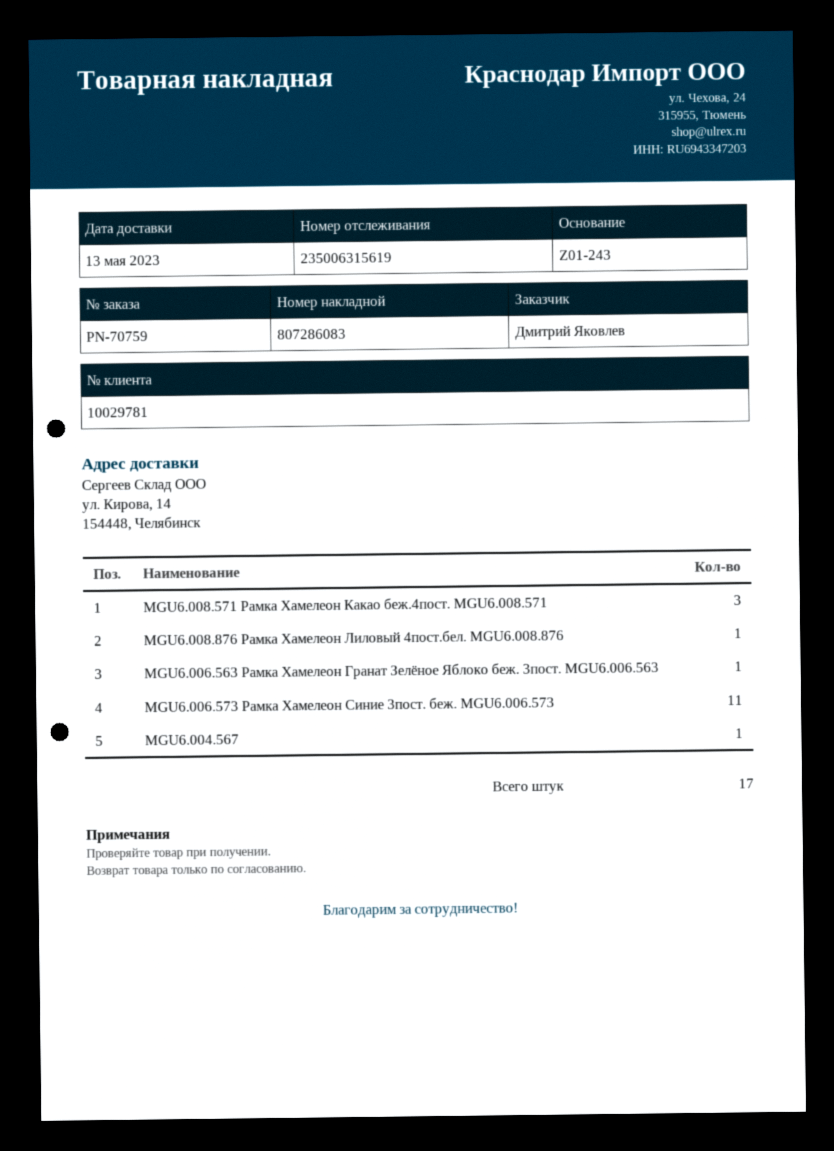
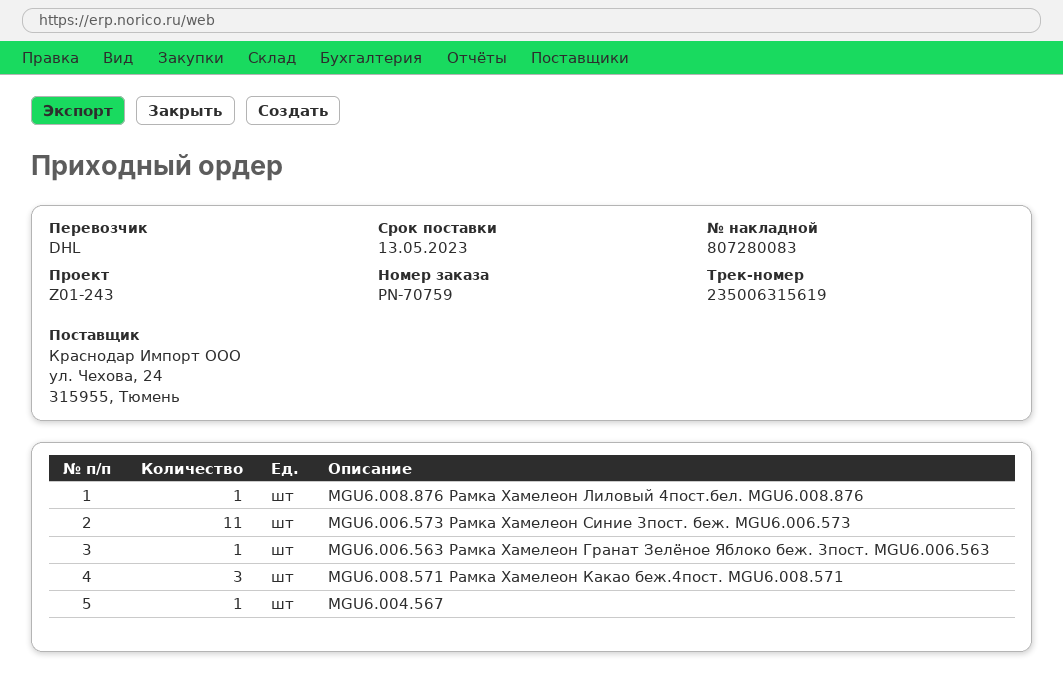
delivery note number: 807286083 -> 807280083

